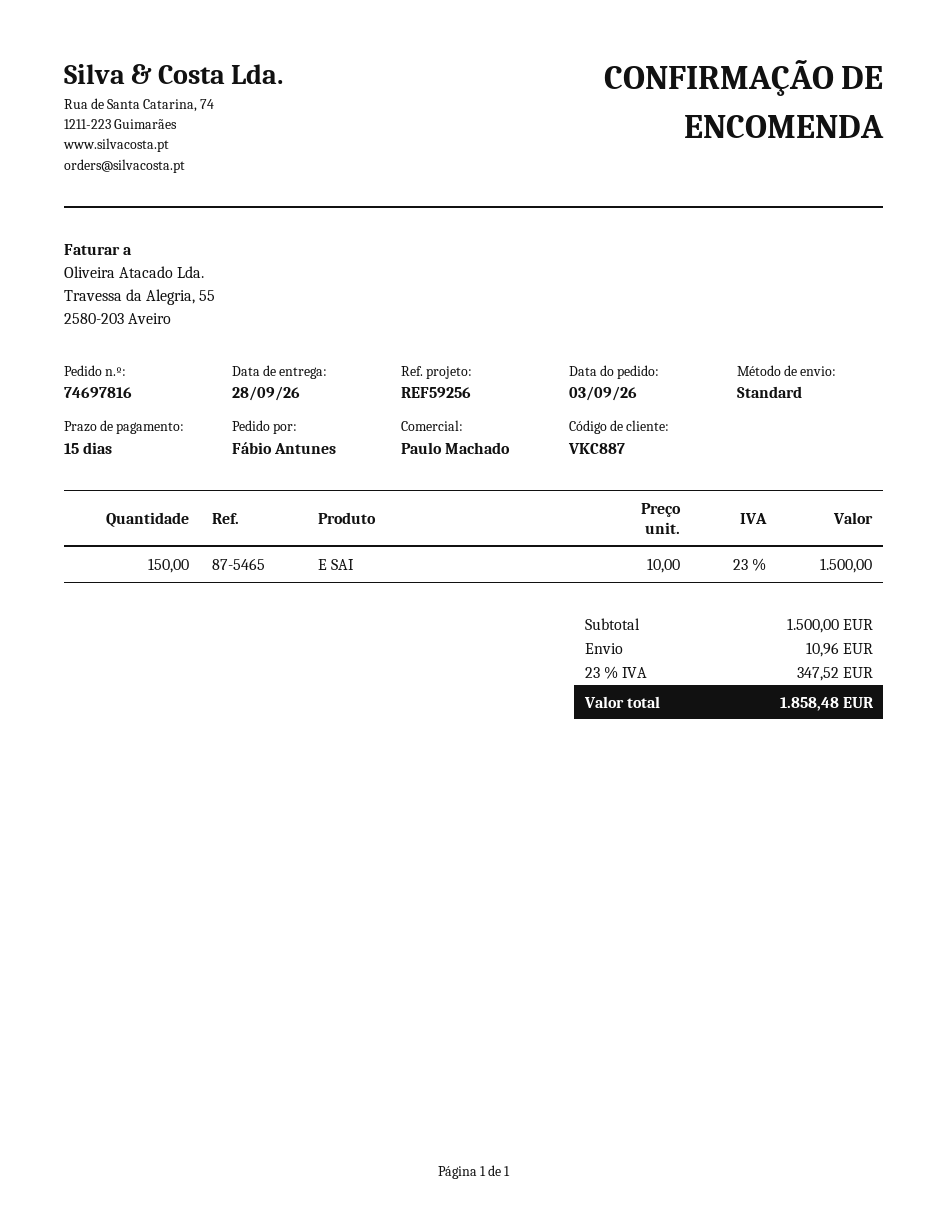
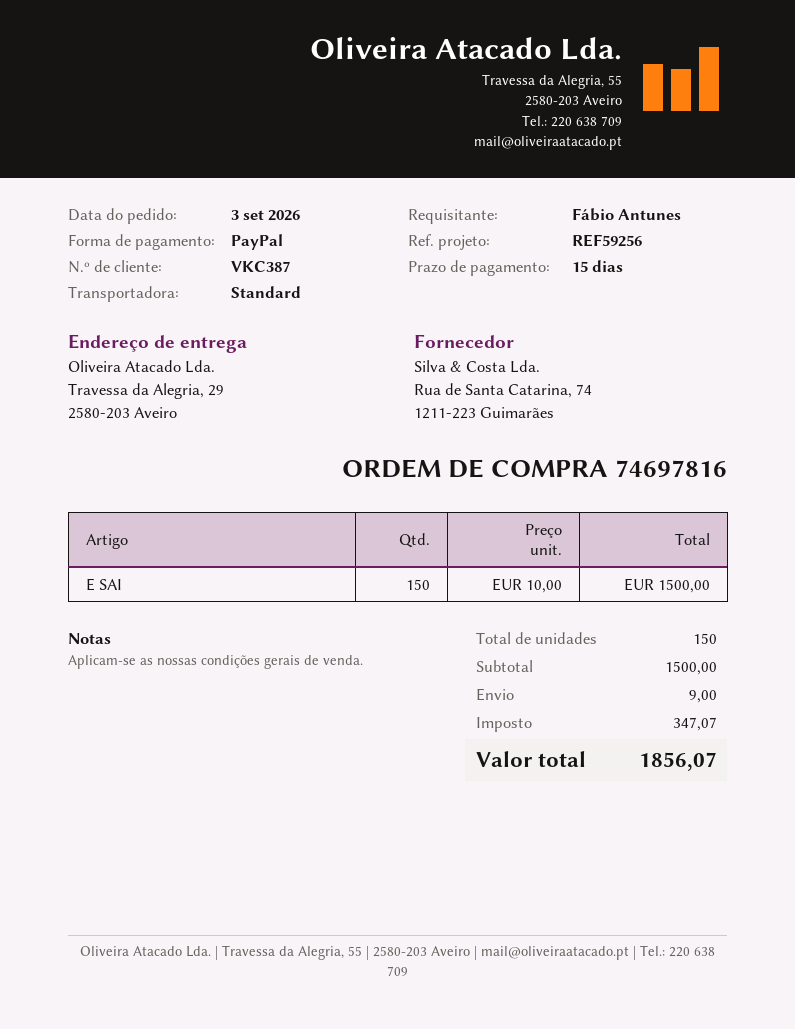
customer number: VKC887 -> VKC387
shipping: 10.96 -> 9.00
tax: 347.52 -> 347.07
total: 1858.48 -> 1856.07

